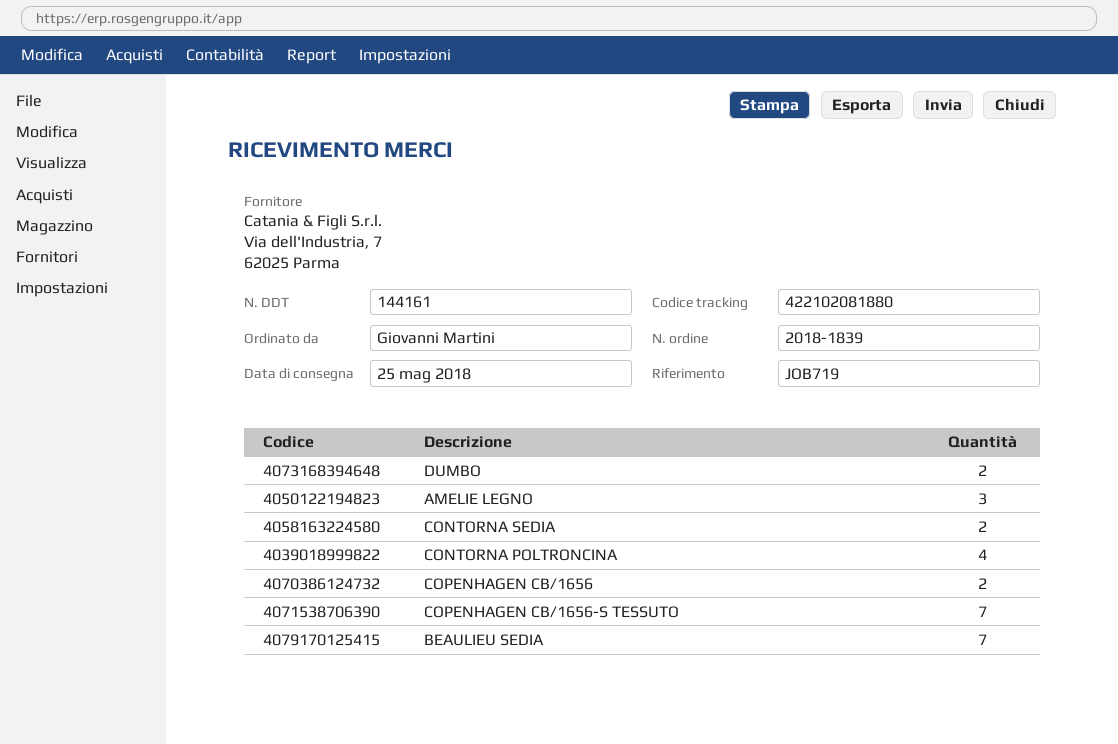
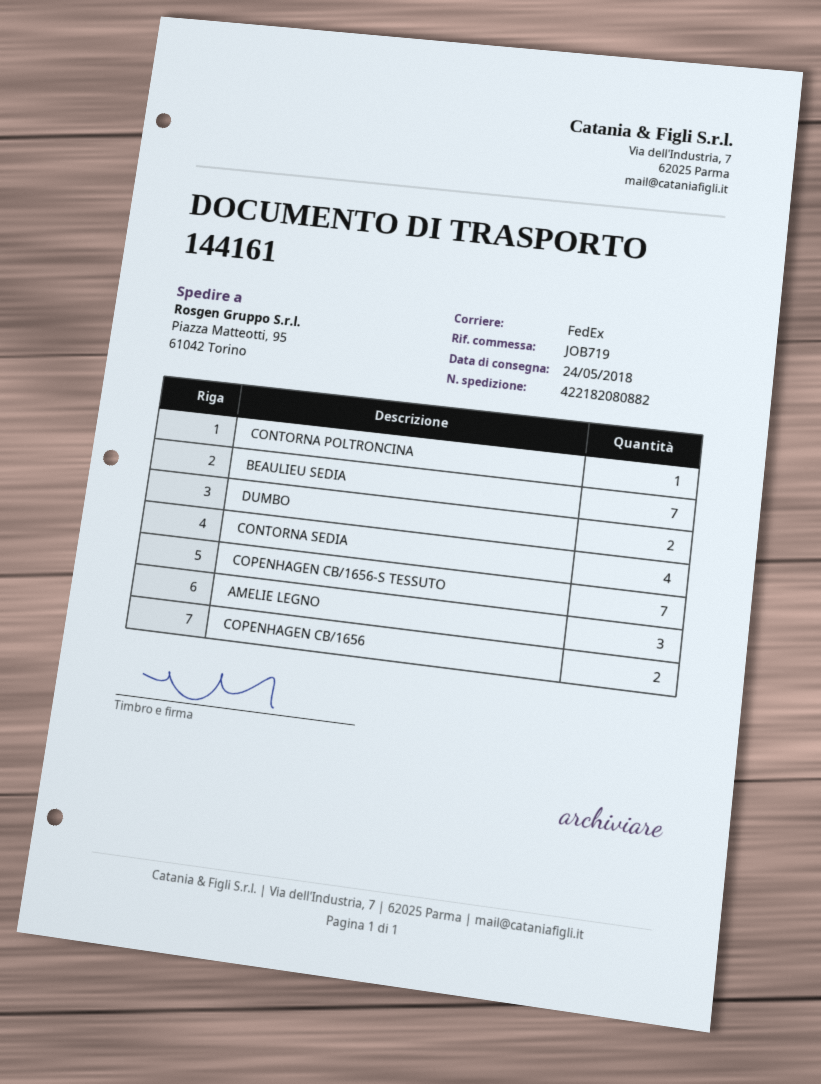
delivery date: 2018-05-25 -> 2018-05-24
tracking number: 422102081880 -> 422182080882
CONTORNA SEDIA: 2 -> 4
CONTORNA POLTRONCINA: 4 -> 1

